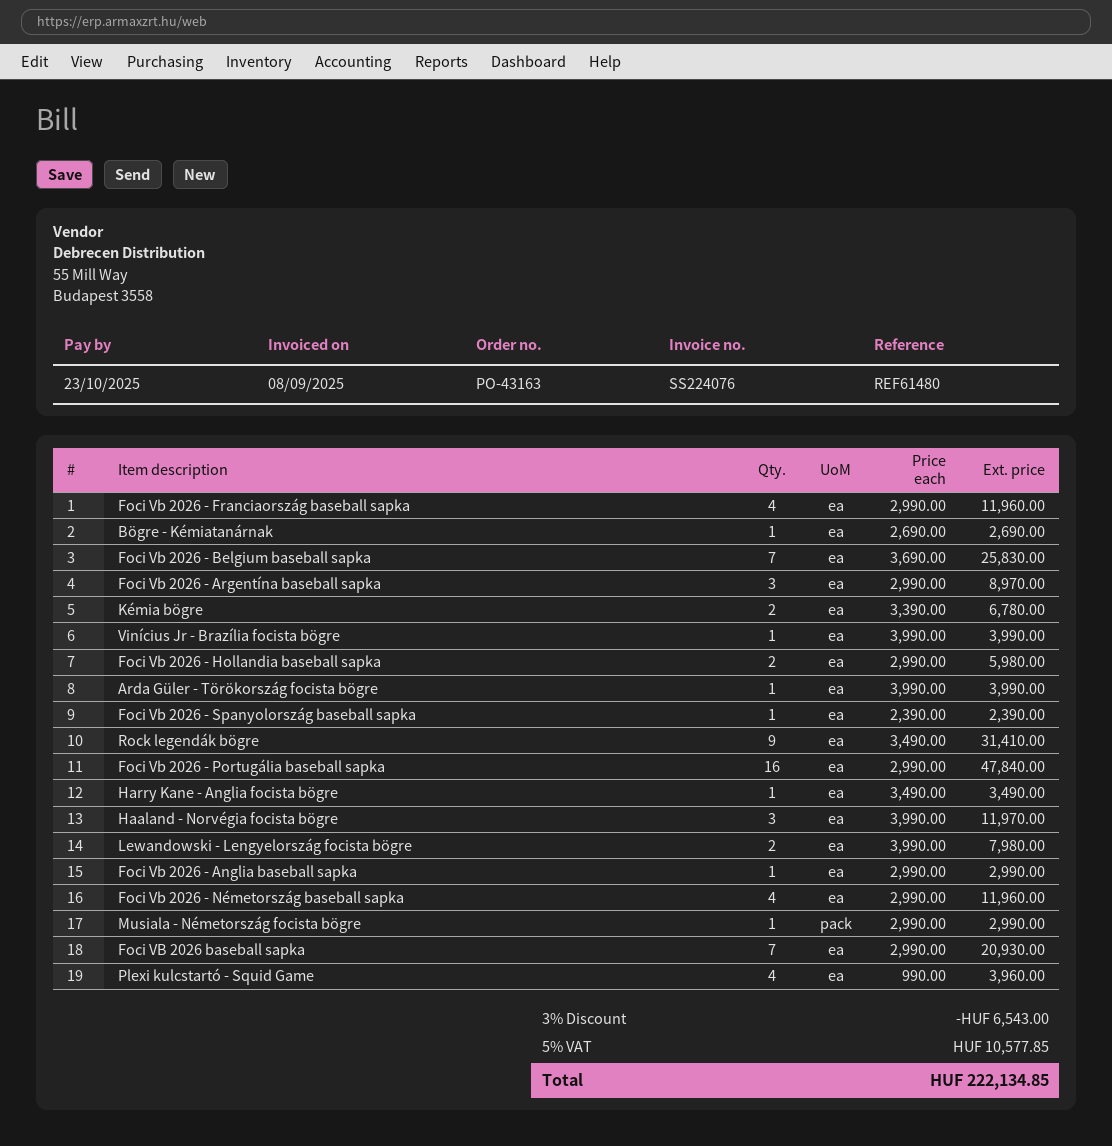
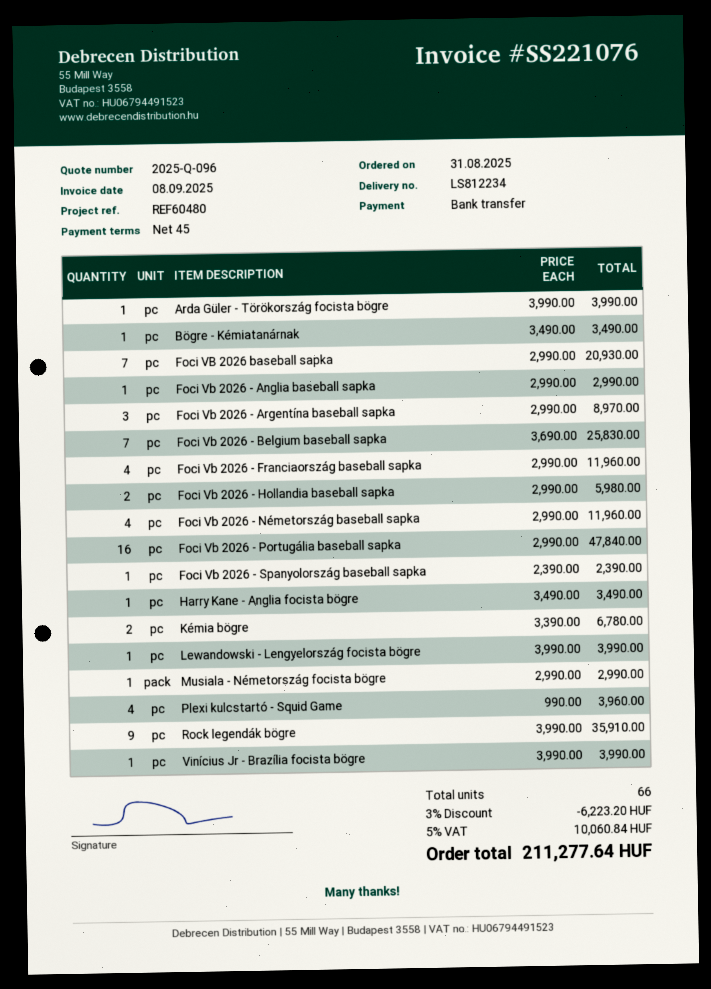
invoice number: SS224076 -> SS221076
reference: REF61480 -> REF60480
Bögre - Kémiatanárnak: 1 x 2690.00 = 2690.00 -> 1 x 3490.00 = 3490.00
Rock legendák bögre: 9 x 3490.00 = 31410.00 -> 9 x 3990.00 = 35910.00
Haaland - Norvégia focista bögre: 3 x 3990.00 = 11970.00 -> none
Lewandowski - Lengyelország focista bögre: 2 x 3990.00 = 7980.00 -> 1 x 3990.00 = 3990.00
discount: 3% = 6543.00 -> 3% = 6223.20
tax: 5% = 10577.85 -> 5% = 10060.84
total: 222134.85 -> 211277.64

